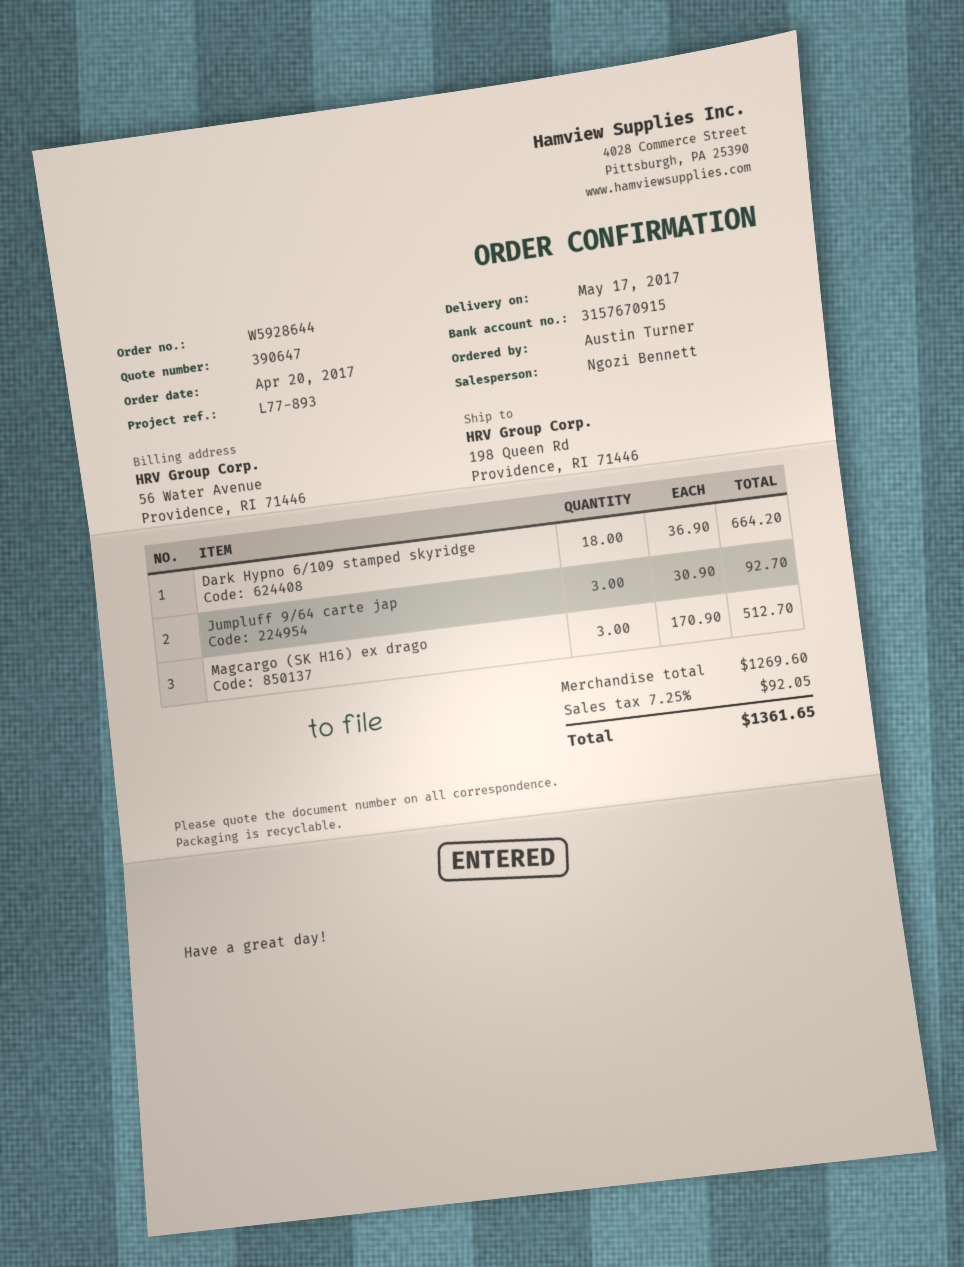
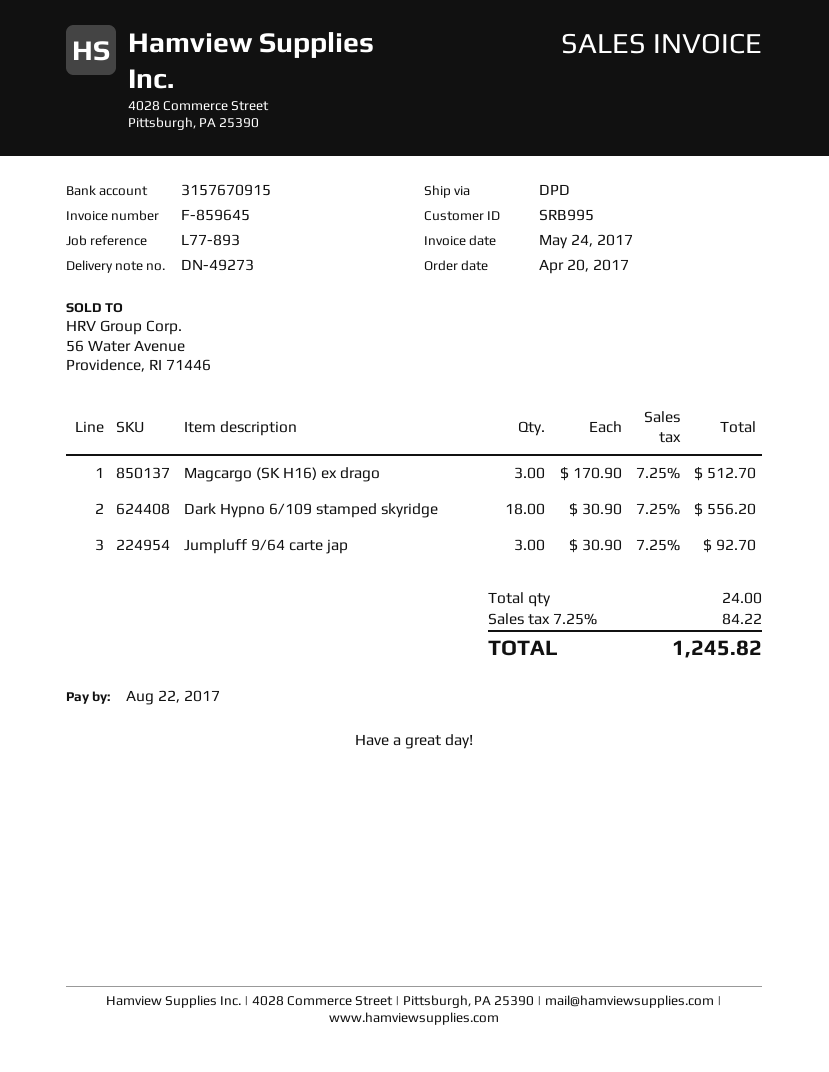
Dark Hypno 6/109 stamped skyridge: 18 x 36.90 = 664.20 -> 18 x 30.90 = 556.20
tax: 7.25% = 92.05 -> 7.25% = 84.22
total: 1361.65 -> 1245.82

